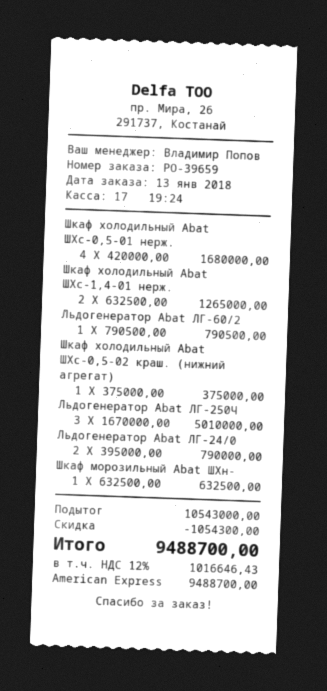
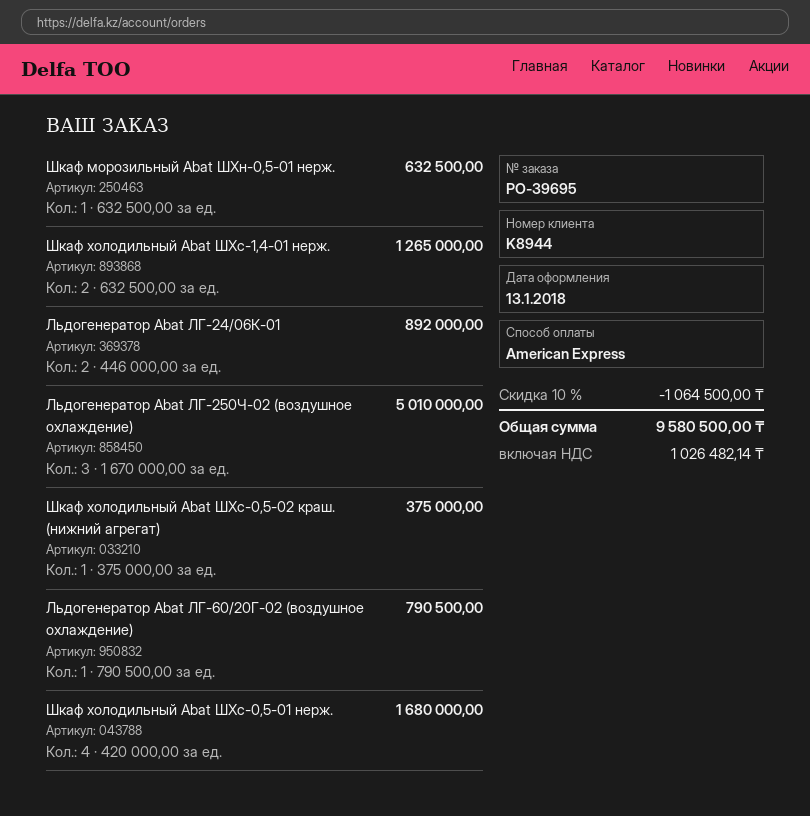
order number: PO-39659 -> PO-39695
Льдогенератор Abat ЛГ-24/0: 2 x 395000.00 = 790000.00 -> 2 x 446000.00 = 892000.00
discount: 1054300.00 -> 1064500.00
tax: 1016646.43 -> 1026482.14
total: 9488700.00 -> 9580500.00

